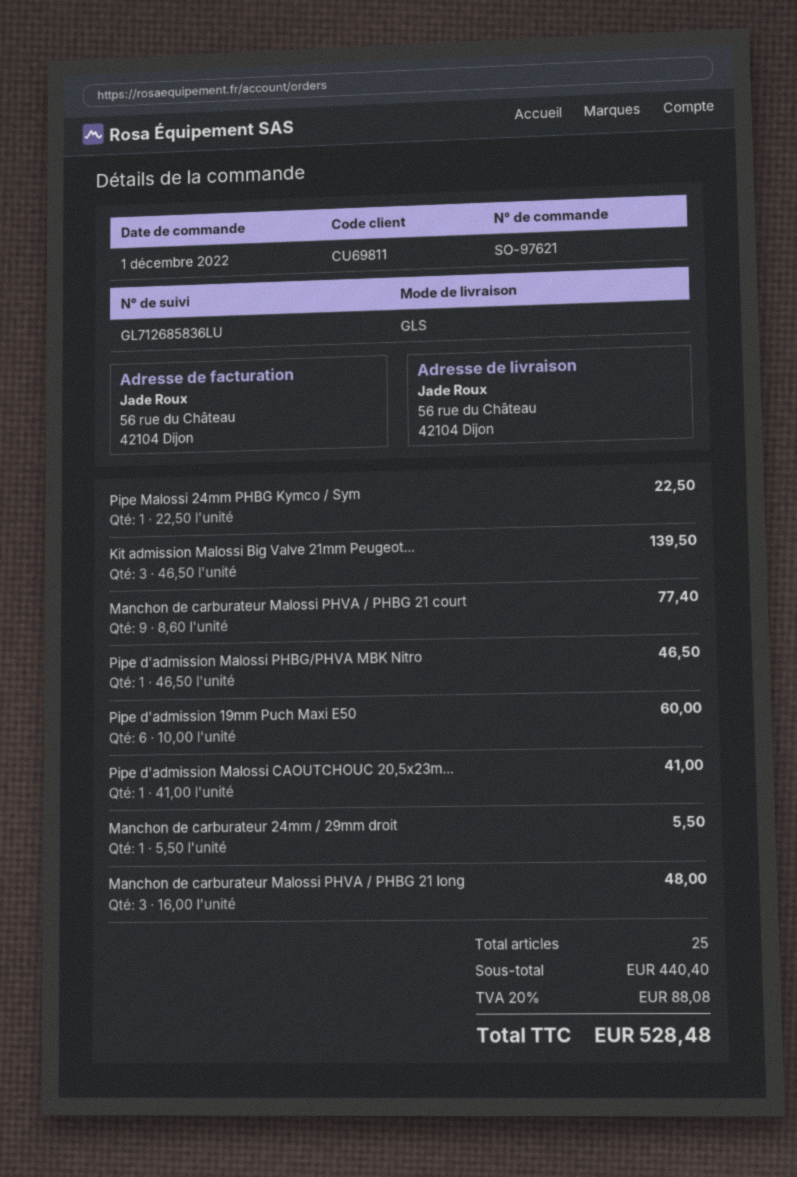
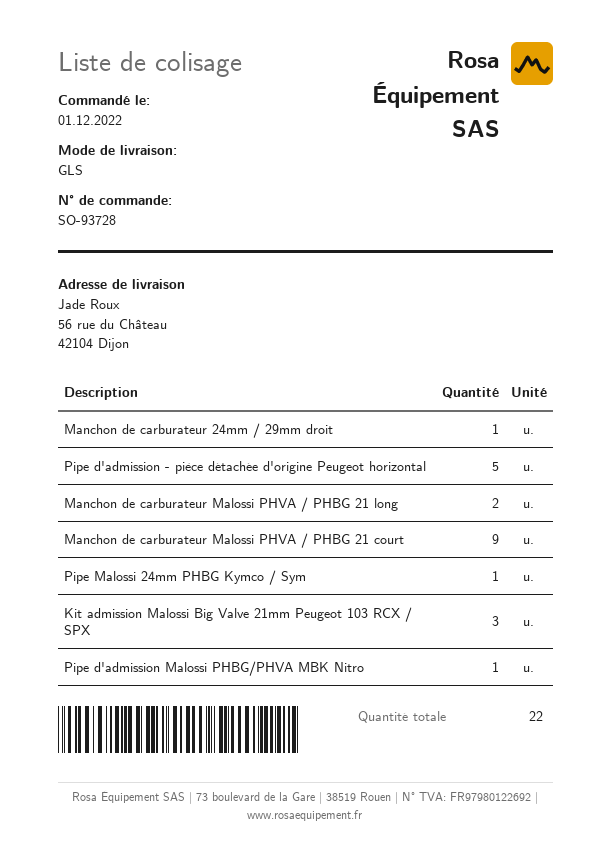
order number: SO-97621 -> SO-93728
Pipe d'admission 19mm Puch Maxi E50: 6 -> none
Pipe d'admission Malossi CAOUTCHOUC 20,5x23m...: 1 -> none
Manchon de carburateur Malossi PHVA / PHBG 21 long: 3 -> 2
Pipe d'admission - pièce détachée d'origine Peugeot horizontal: none -> 5
total quantity: 25 -> 22

